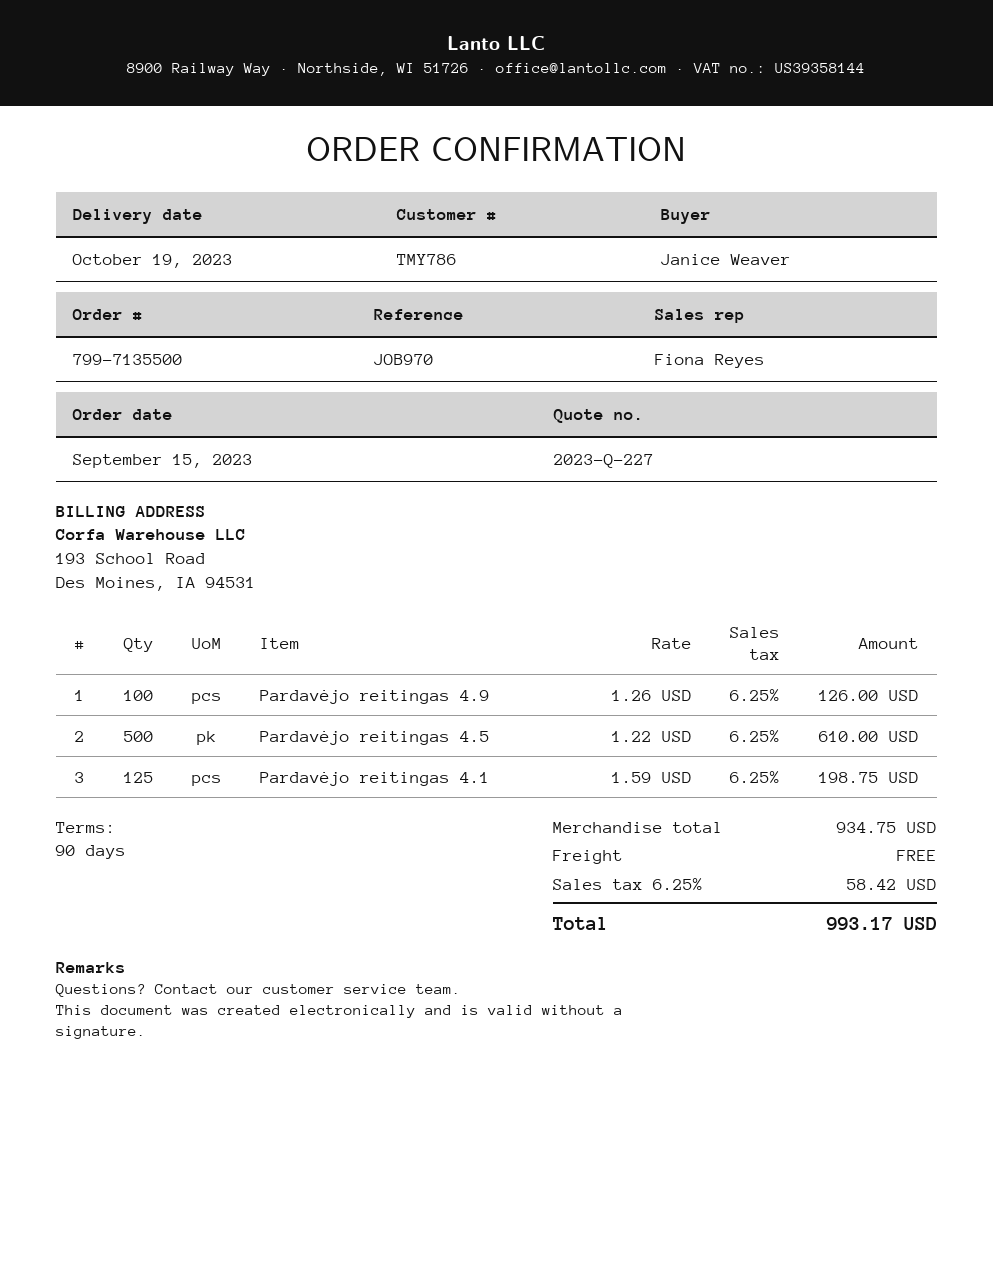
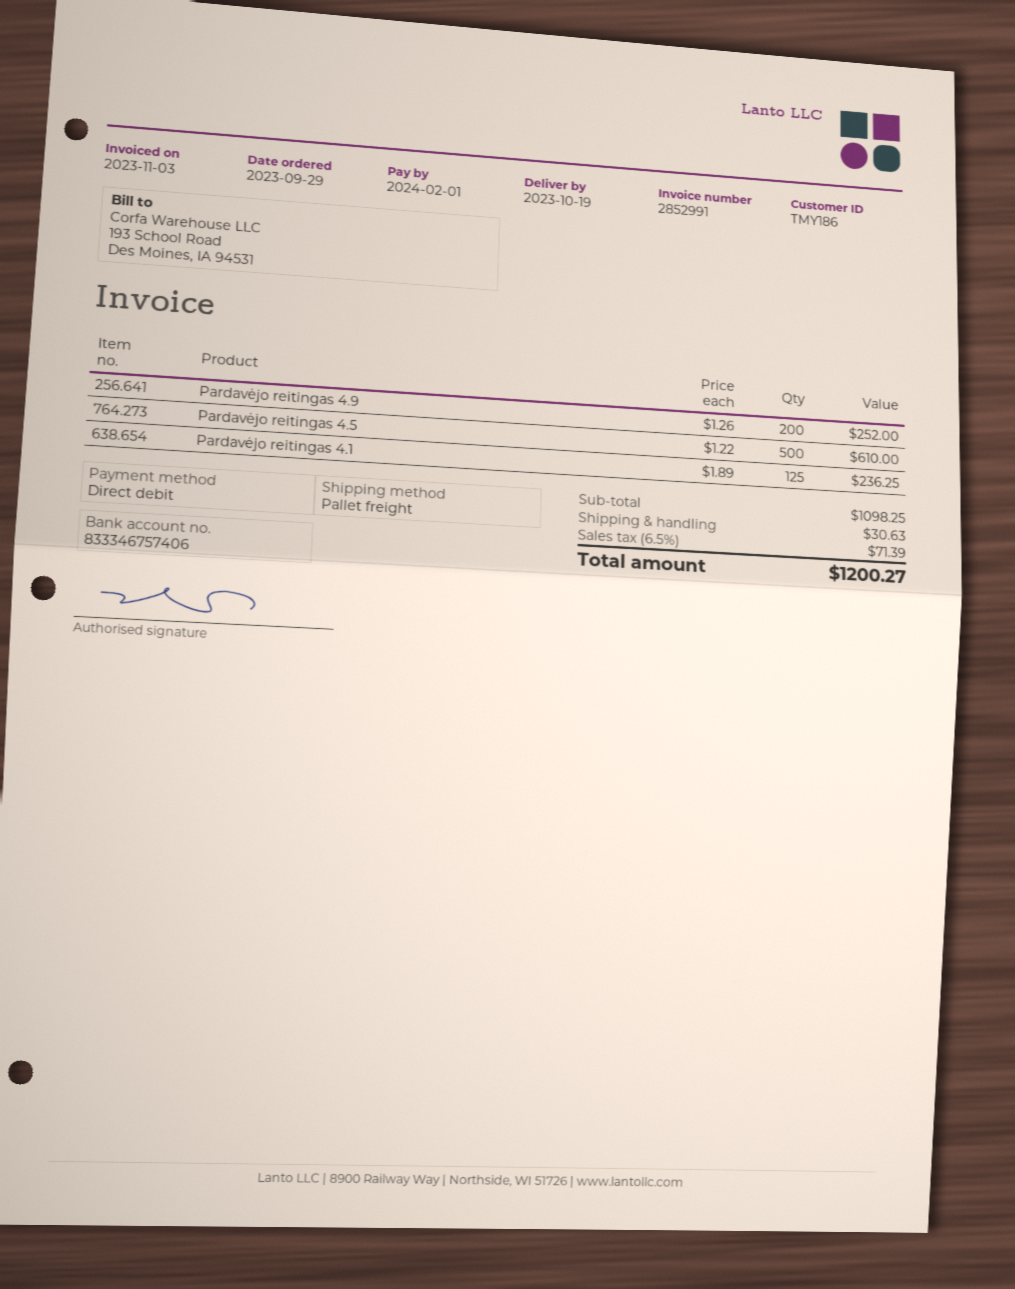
order date: 2023-09-15 -> 2023-09-29
customer number: TMY786 -> TMY186
Pardavėjo reitingas 4.9: 100 x 1.26 = 126.00 -> 200 x 1.26 = 252.00
Pardavėjo reitingas 4.1: 125 x 1.59 = 198.75 -> 125 x 1.89 = 236.25
subtotal: 934.75 -> 1098.25
shipping: 0.00 -> 30.63
tax: 6.25% = 58.42 -> 6.5% = 71.39
total: 993.17 -> 1200.27

